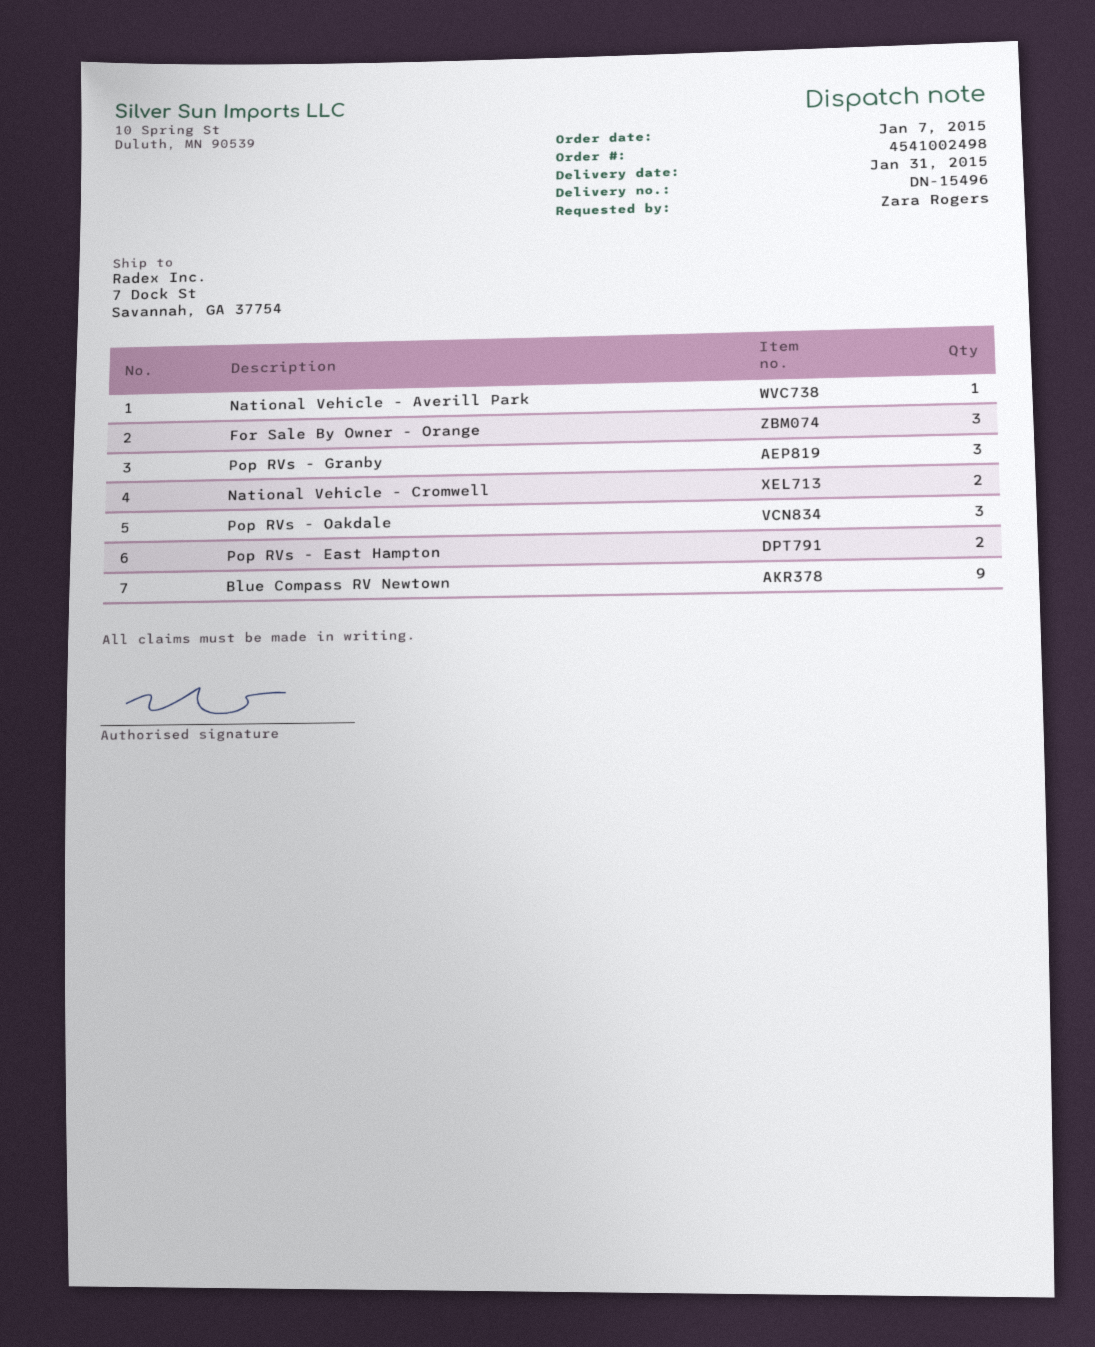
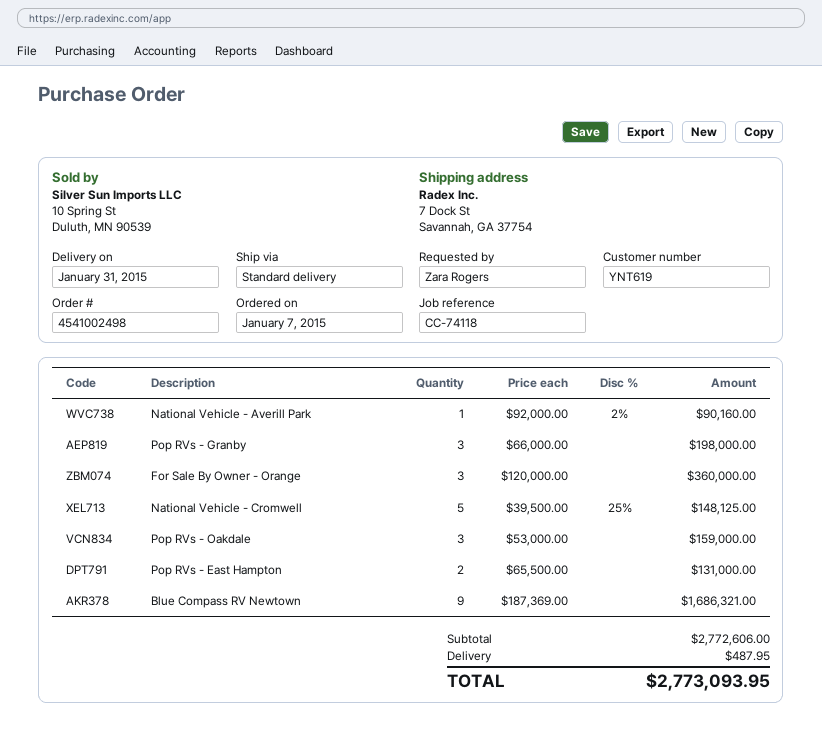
National Vehicle - Cromwell: 2 -> 5

